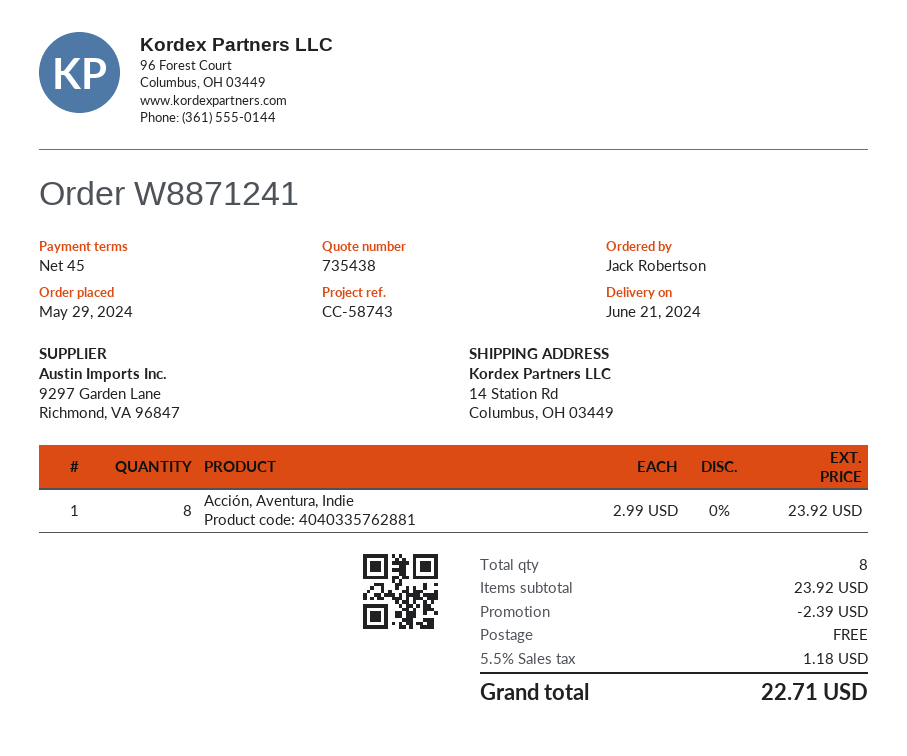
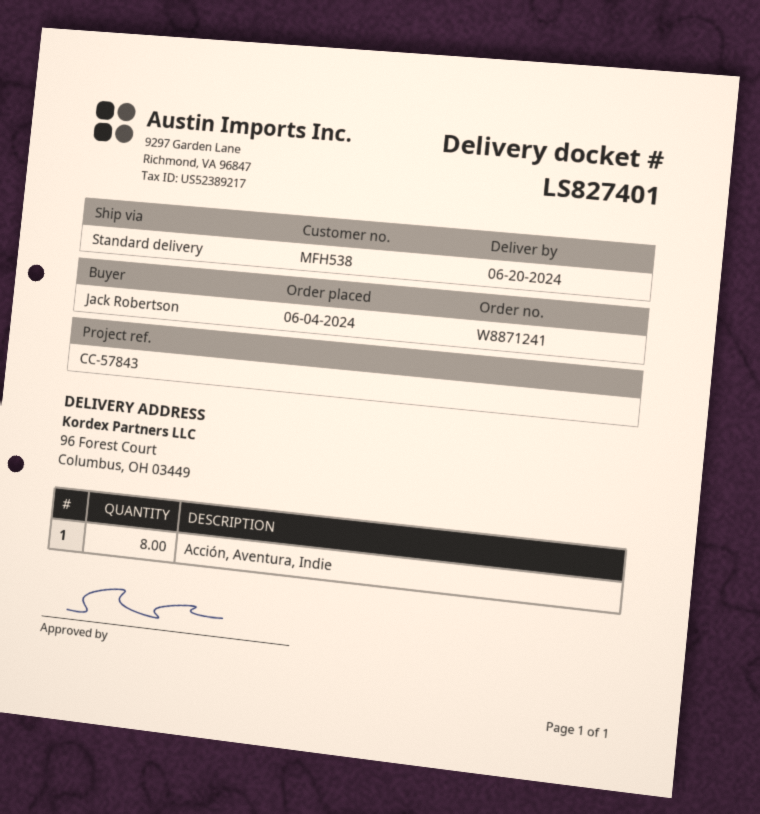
order date: 2024-05-29 -> 2024-06-04
delivery date: 2024-06-21 -> 2024-06-20
reference: CC-58743 -> CC-57843
ship to: 14 Station Rd, Columbus, OH 03449 -> 96 Forest Court, Columbus, OH 03449

